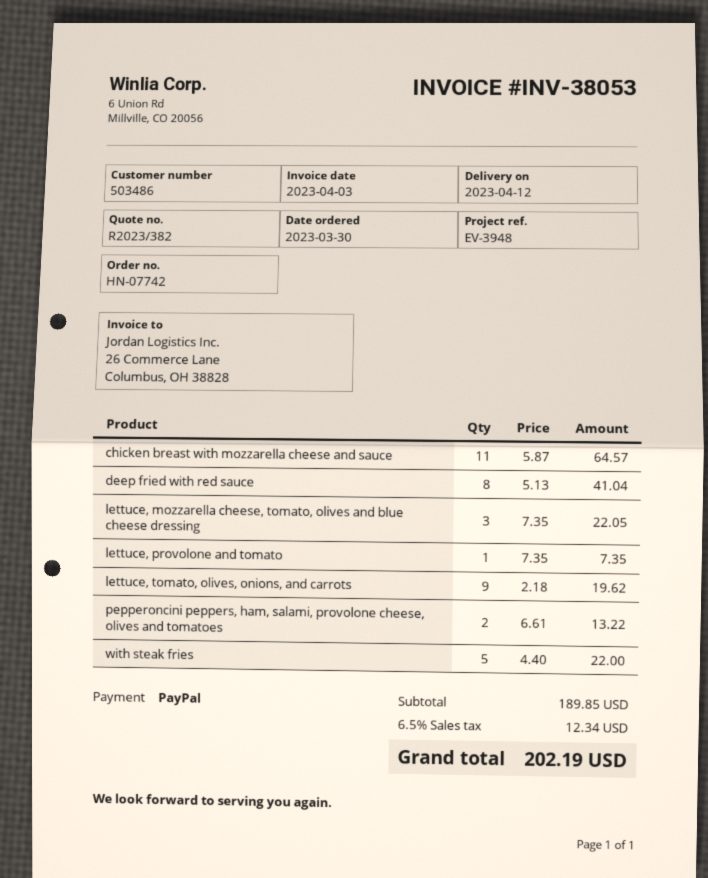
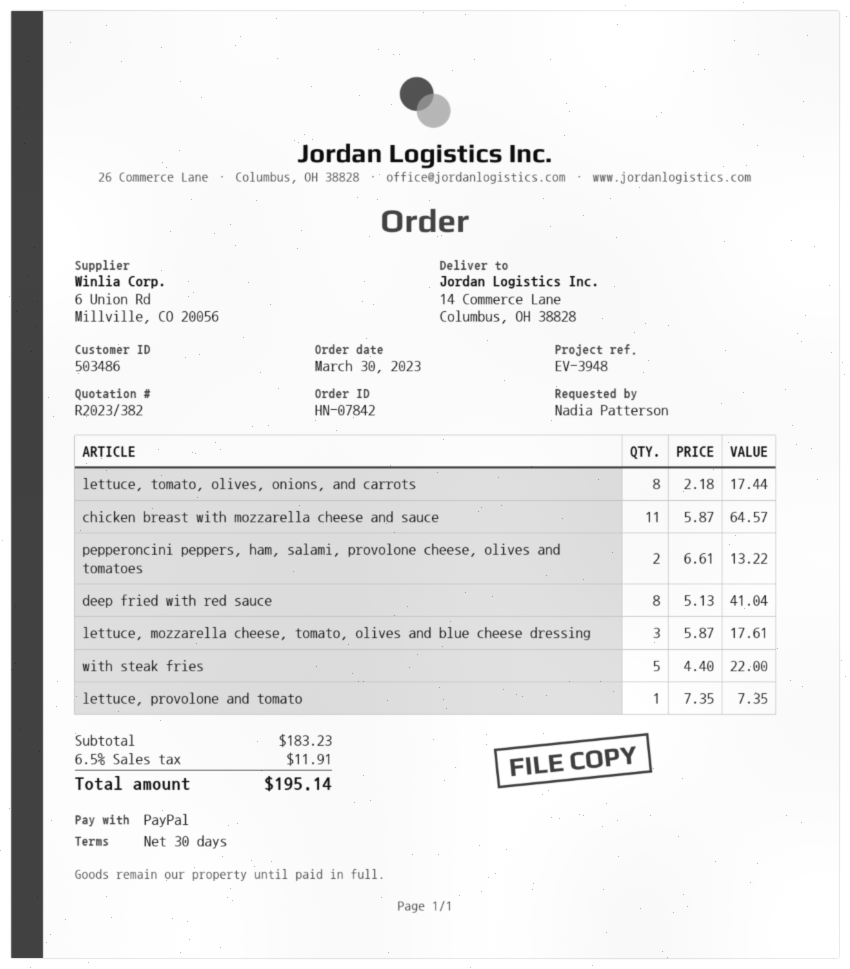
order number: HN-07742 -> HN-07842
lettuce, mozzarella cheese, tomato, olives and blue cheese dressing: 3 x 7.35 = 22.05 -> 3 x 5.87 = 17.61
lettuce, tomato, olives, onions, and carrots: 9 x 2.18 = 19.62 -> 8 x 2.18 = 17.44
subtotal: 189.85 -> 183.23
tax: 6.5% = 12.34 -> 6.5% = 11.91
total: 202.19 -> 195.14

